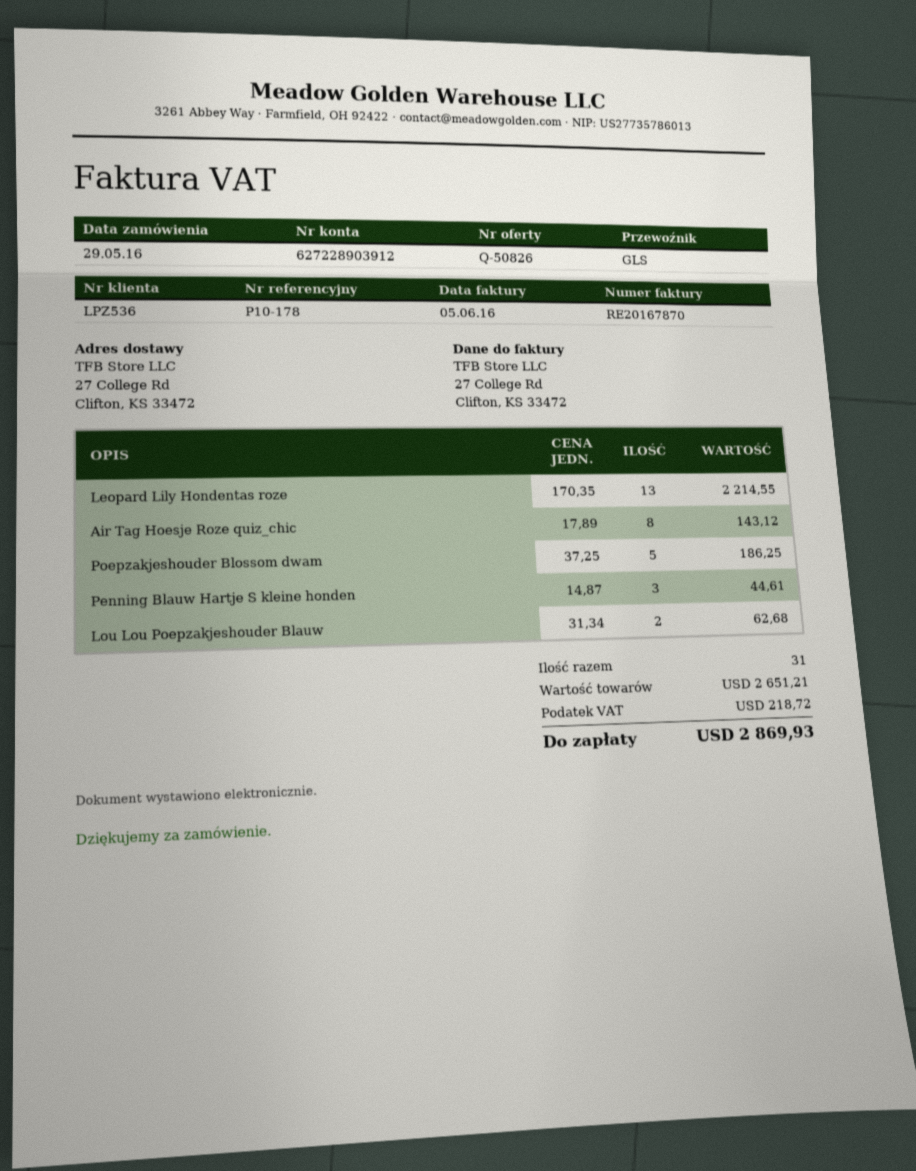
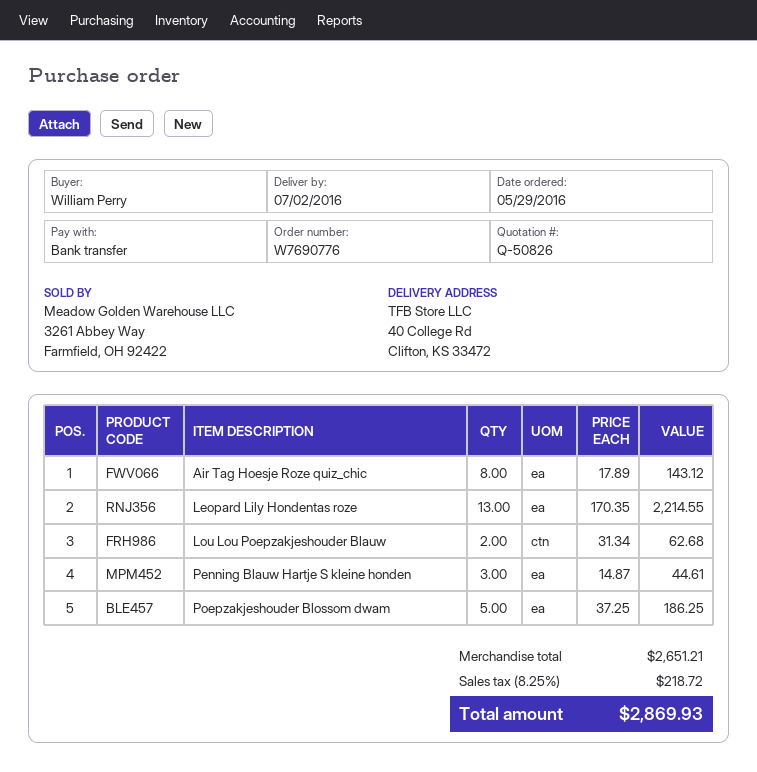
ship to: 27 College Rd, Clifton, KS 33472 -> 40 College Rd, Clifton, KS 33472

